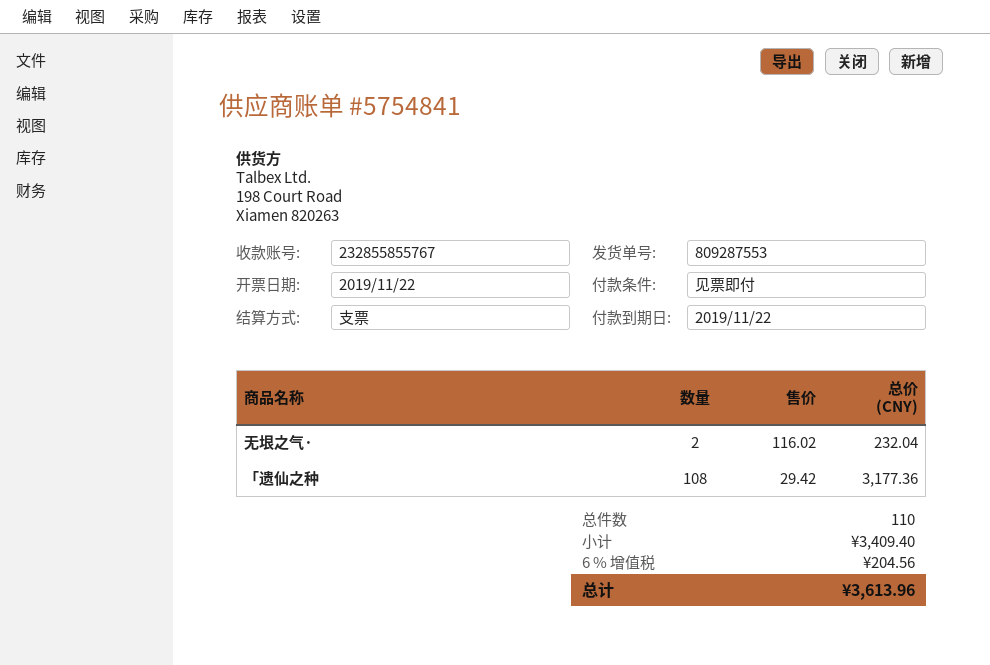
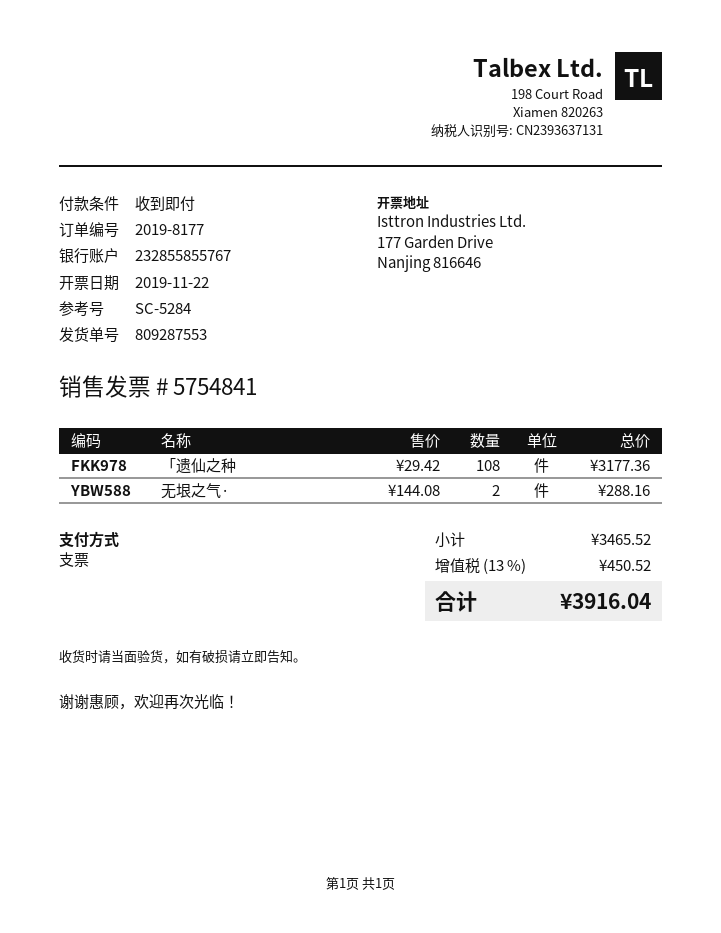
无垠之气·: 2 x 116.02 = 232.04 -> 2 x 144.08 = 288.16
subtotal: 3409.40 -> 3465.52
tax: 6% = 204.56 -> 13% = 450.52
total: 3613.96 -> 3916.04

